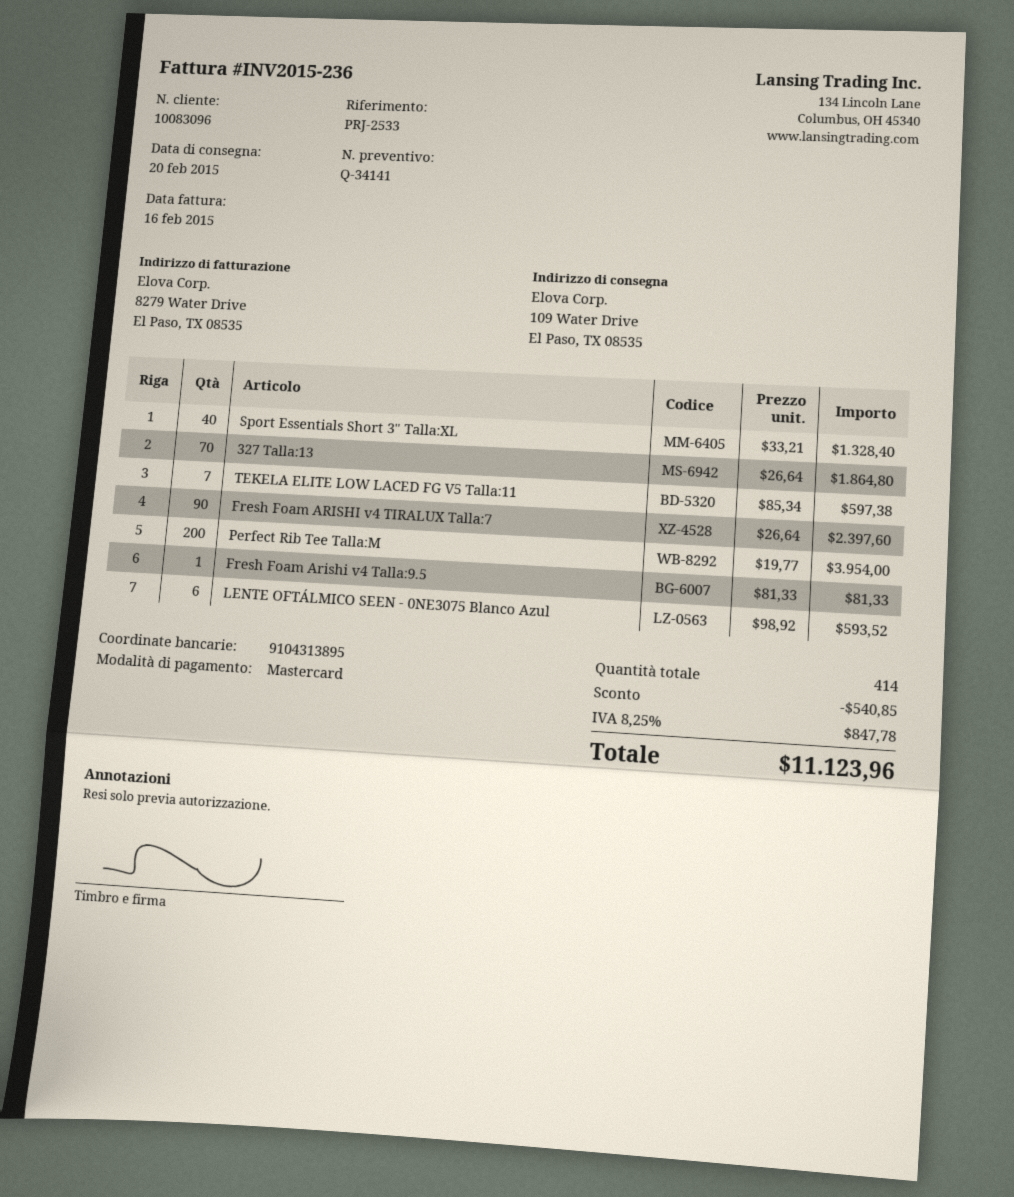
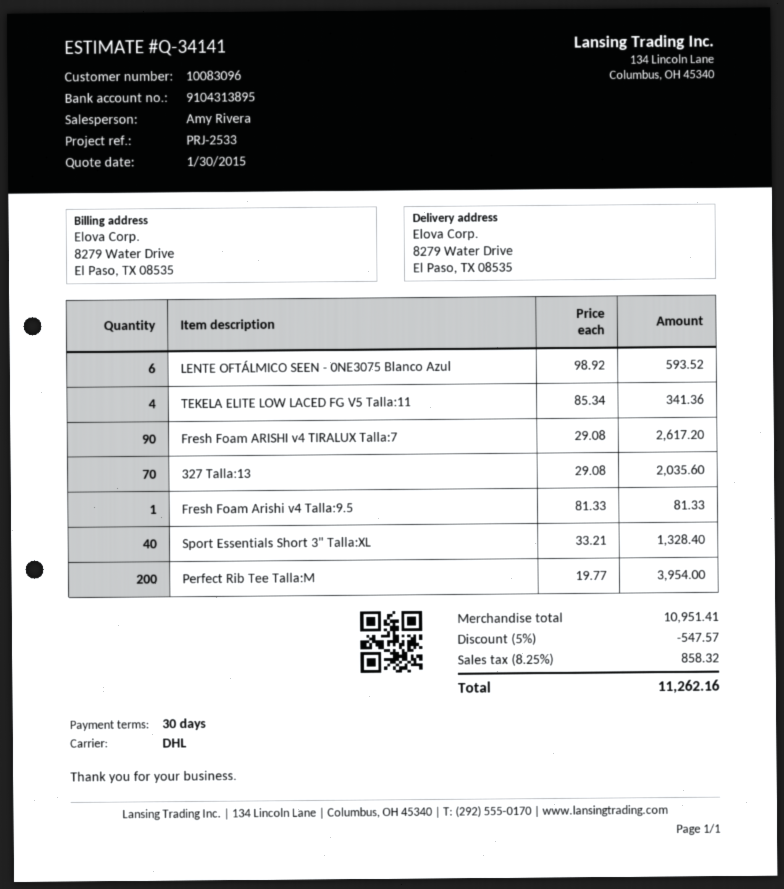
ship to: 109 Water Drive, El Paso, TX 08535 -> 8279 Water Drive, El Paso, TX 08535
327 Talla:13: 70 x 26.64 = 1864.80 -> 70 x 29.08 = 2035.60
TEKELA ELITE LOW LACED FG V5 Talla:11: 7 x 85.34 = 597.38 -> 4 x 85.34 = 341.36
Fresh Foam ARISHI v4 TIRALUX Talla:7: 90 x 26.64 = 2397.60 -> 90 x 29.08 = 2617.20
discount: 540.85 -> 547.57
tax: 8.25% = 847.78 -> 8.25% = 858.32
total: 11123.96 -> 11262.16

